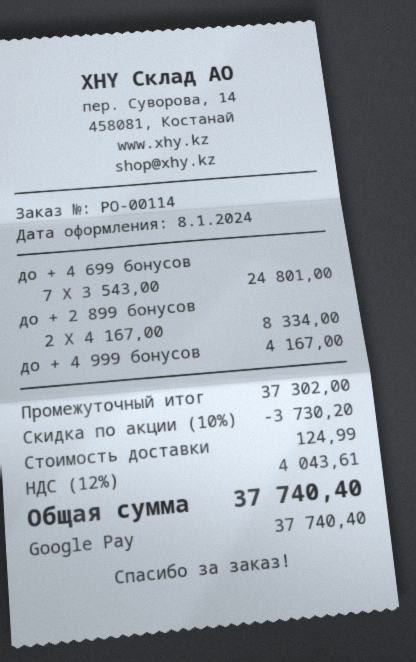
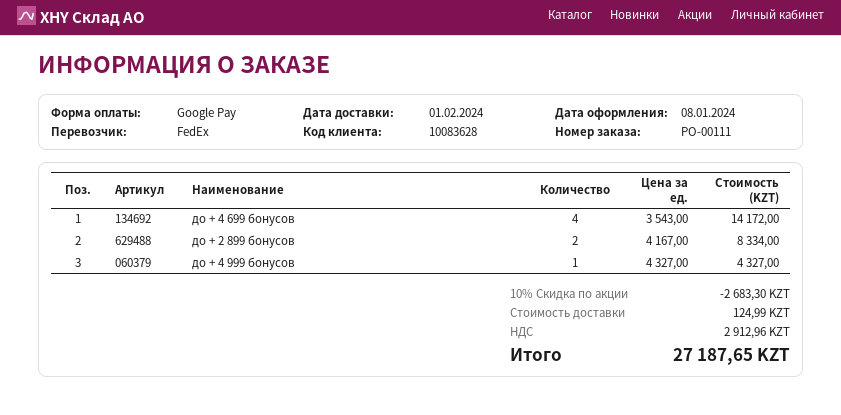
order number: PO-00114 -> PO-00111
до + 4 699 бонусов: 7 x 3543.00 = 24801.00 -> 4 x 3543.00 = 14172.00
до + 4 999 бонусов: 1 x 4167.00 = 4167.00 -> 1 x 4327.00 = 4327.00
discount: 10% = 3730.20 -> 10% = 2683.30
tax: 4043.61 -> 2912.96
total: 37740.40 -> 27187.65

